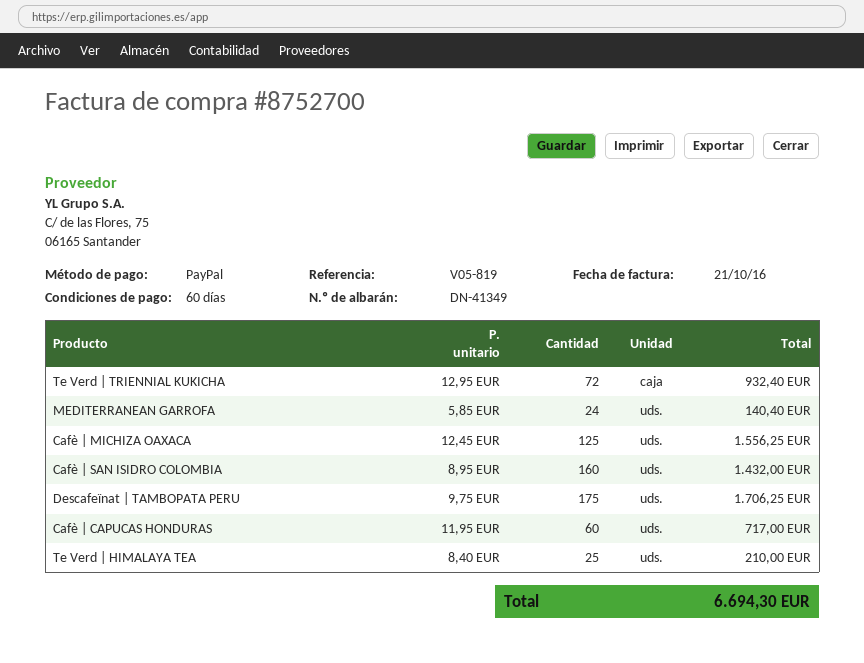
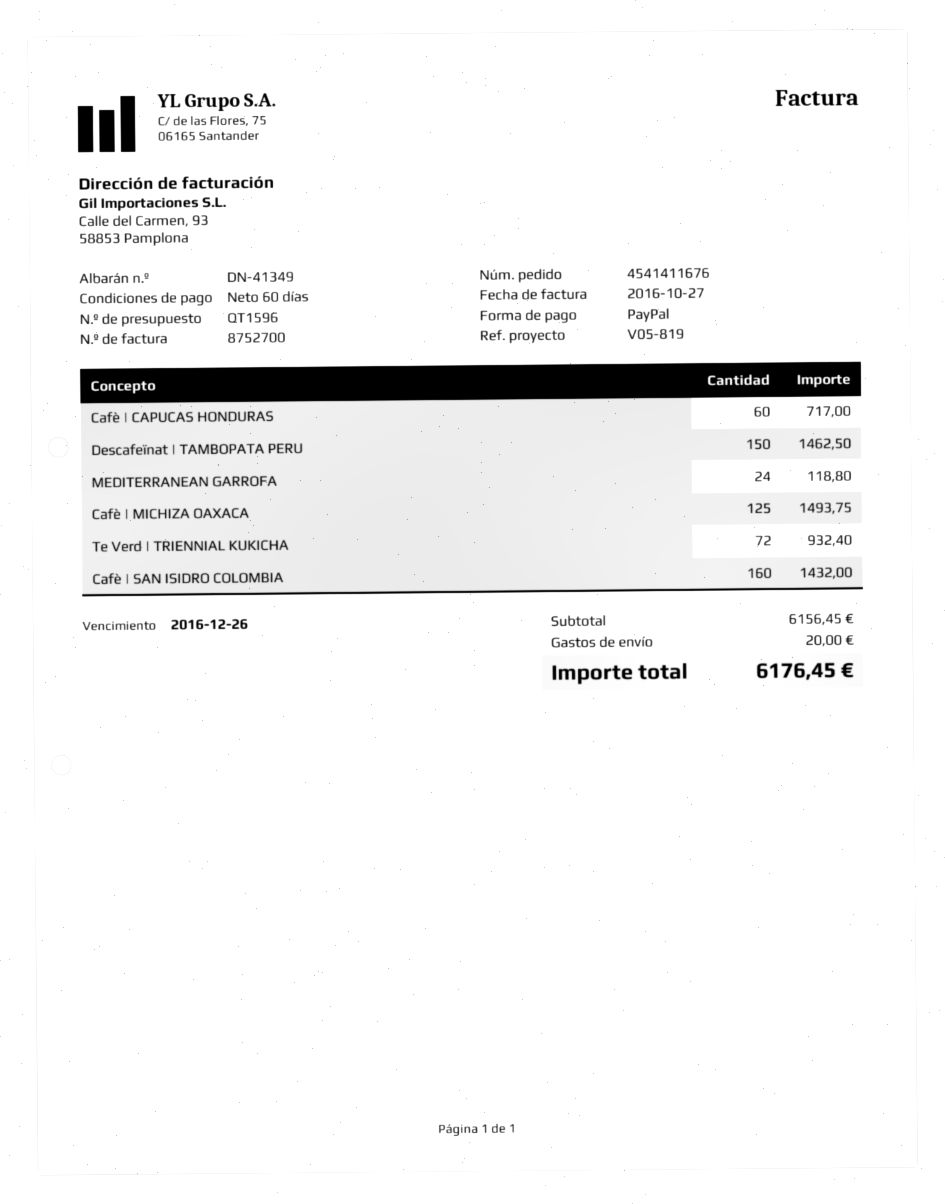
invoice date: 2016-10-21 -> 2016-10-27
MEDITERRANEAN GARROFA: 24 for 140.40 -> 24 for 118.80
Cafè | MICHIZA OAXACA: 125 for 1556.25 -> 125 for 1493.75
Descafeïnat | TAMBOPATA PERU: 175 for 1706.25 -> 150 for 1462.50
Te Verd | HIMALAYA TEA: 25 for 210.00 -> none
shipping: none -> 20.00
total: 6694.30 -> 6176.45

